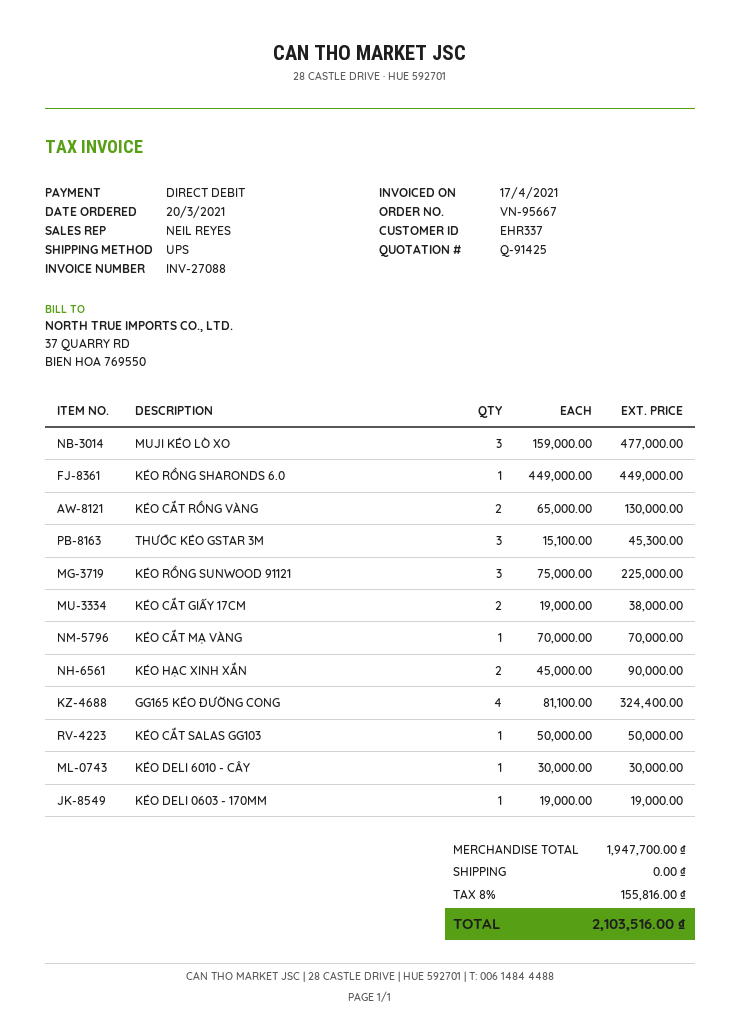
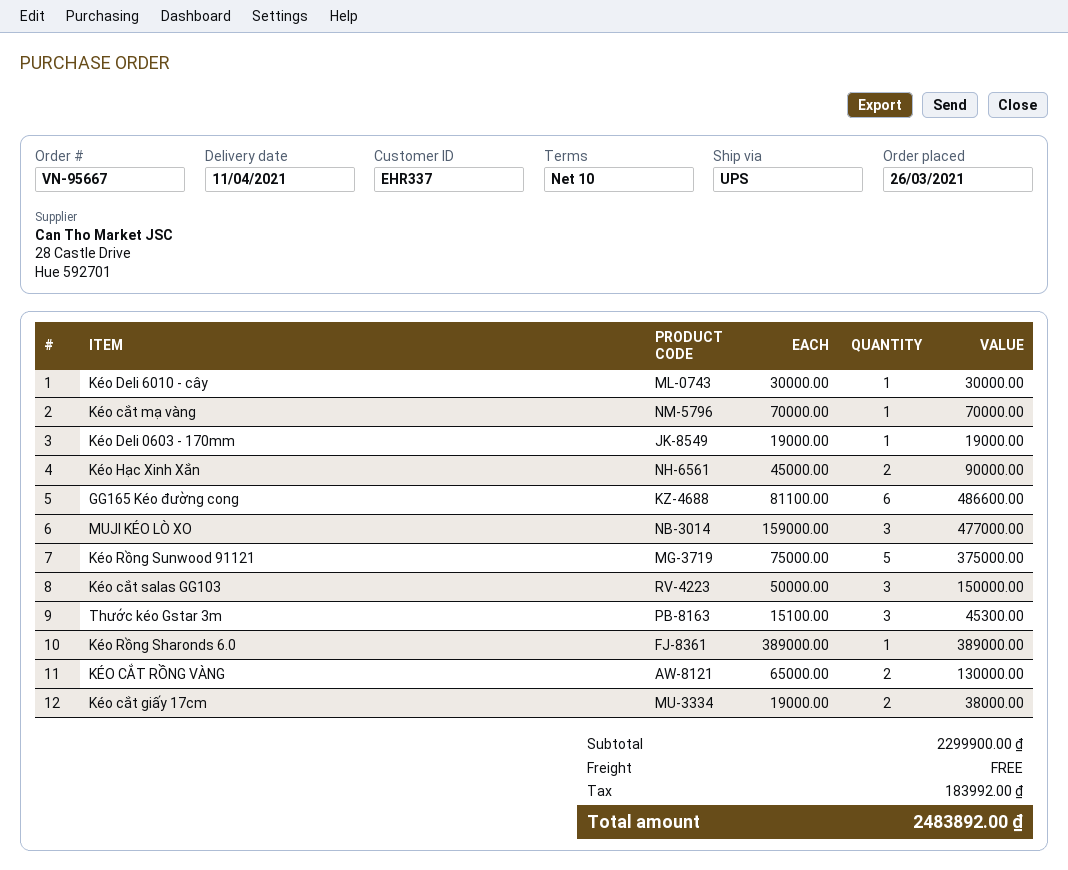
order date: 2021-03-20 -> 2021-03-26
KÉO RỒNG SHARONDS 6.0: 1 x 449000.00 = 449000.00 -> 1 x 389000.00 = 389000.00
KÉO RỒNG SUNWOOD 91121: 3 x 75000.00 = 225000.00 -> 5 x 75000.00 = 375000.00
GG165 KÉO ĐƯỜNG CONG: 4 x 81100.00 = 324400.00 -> 6 x 81100.00 = 486600.00
KÉO CẮT SALAS GG103: 1 x 50000.00 = 50000.00 -> 3 x 50000.00 = 150000.00
subtotal: 1947700.00 -> 2299900.00
tax: 155816.00 -> 183992.00
total: 2103516.00 -> 2483892.00

